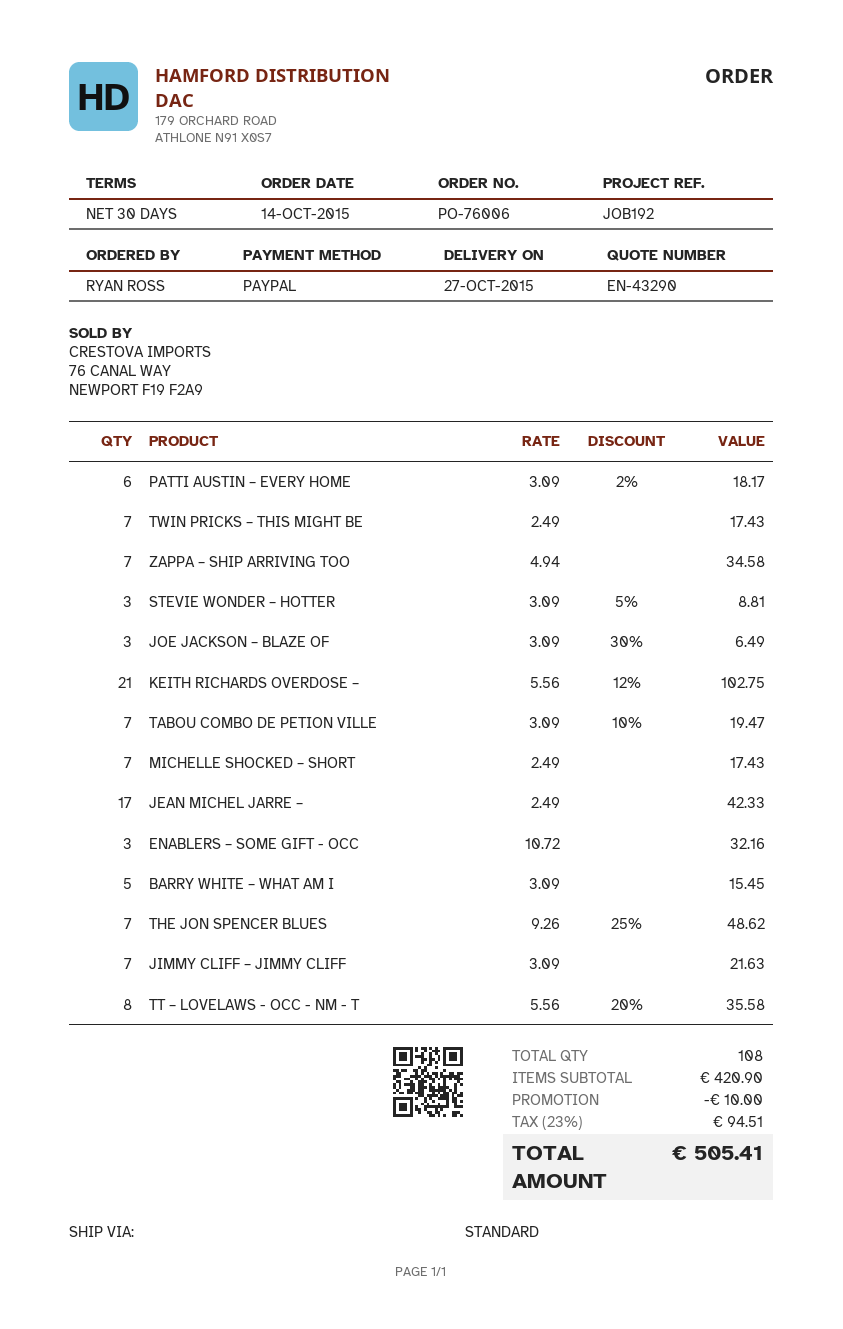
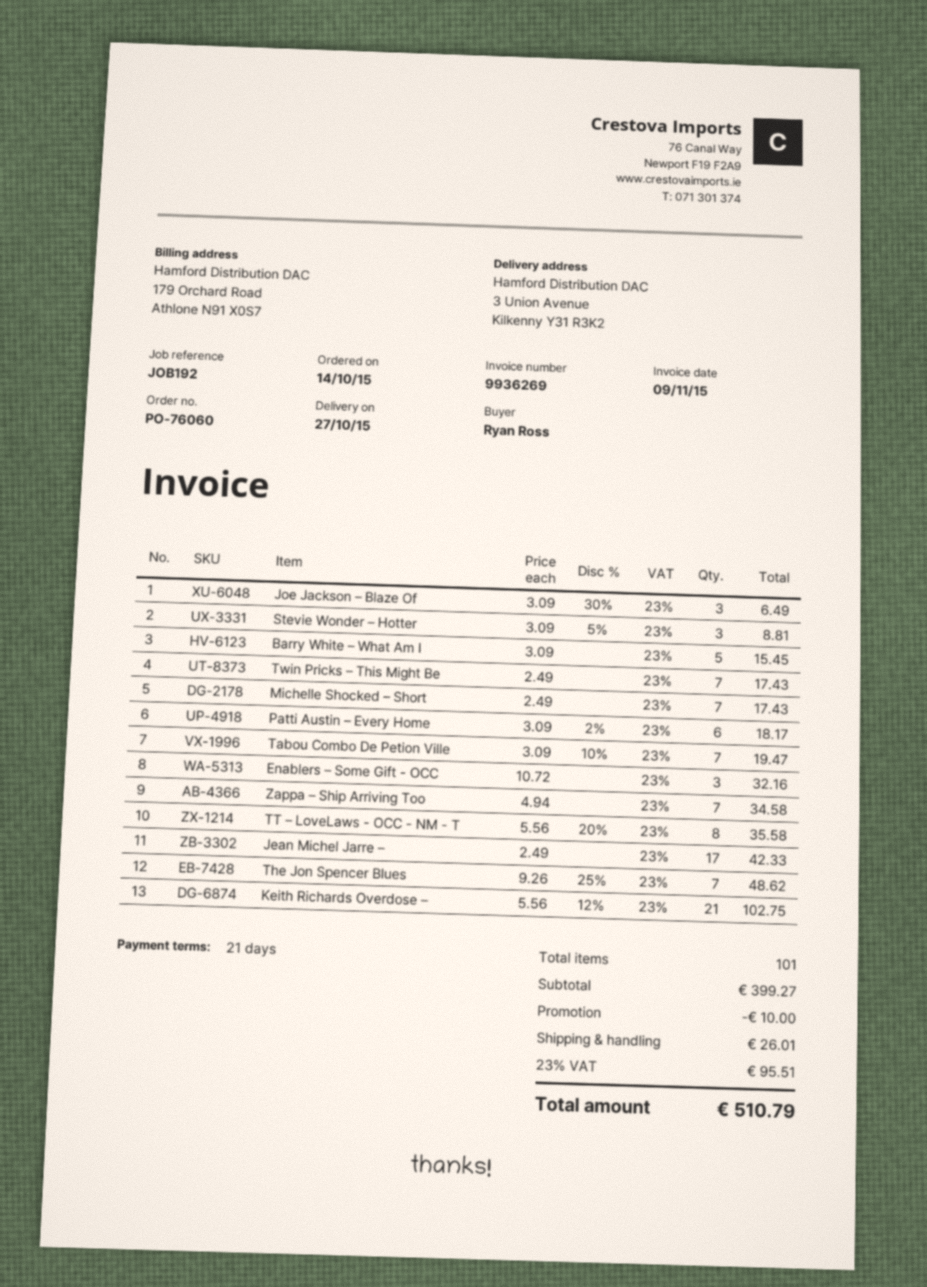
order number: PO-76006 -> PO-76060
payment terms: 30 days -> 21 days
JIMMY CLIFF – JIMMY CLIFF: 7 x 3.09 = 21.63 -> none
total quantity: 108 -> 101
subtotal: 420.90 -> 399.27
shipping: none -> 26.01
tax: 23% = 94.51 -> 23% = 95.51
total: 505.41 -> 510.79

